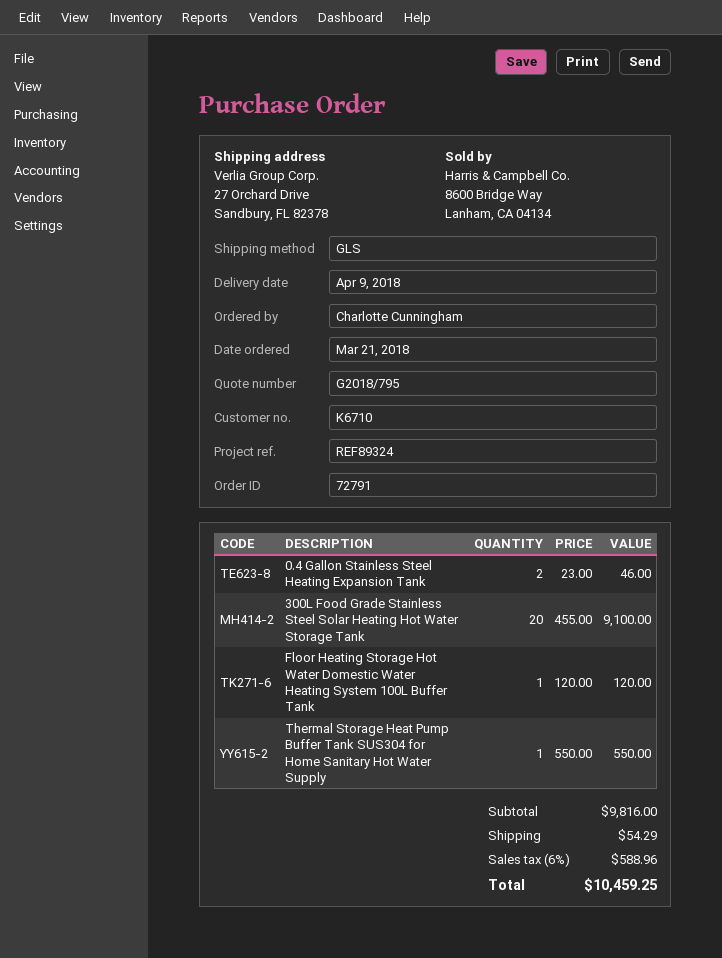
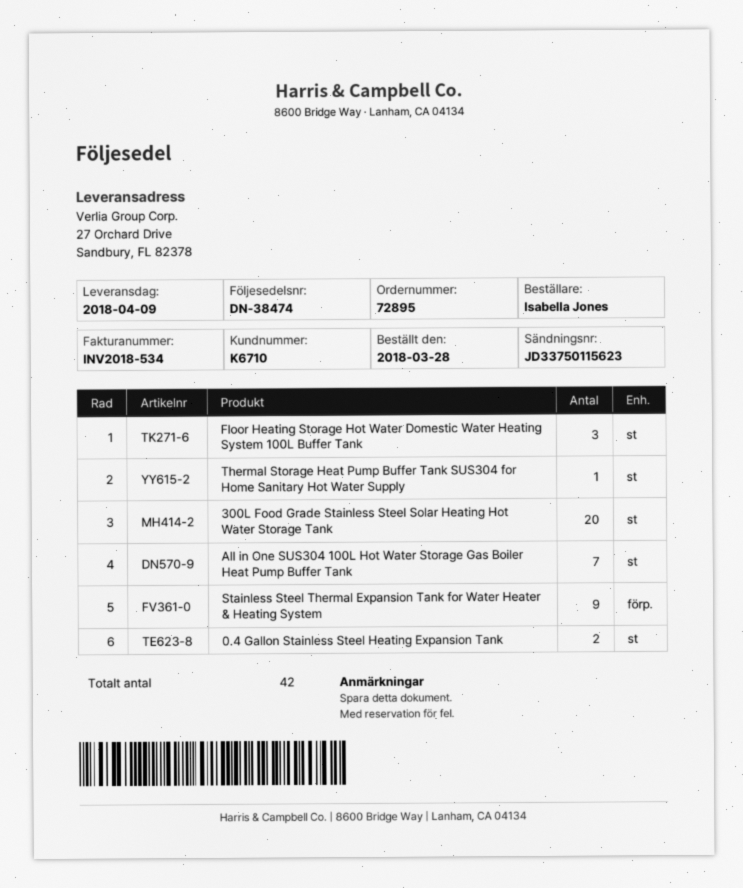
order number: 72791 -> 72895
order date: 2018-03-21 -> 2018-03-28
ordered by: Charlotte Cunningham -> Isabella Jones
Floor Heating Storage Hot Water Domestic Water Heating System 100L Buffer Tank: 1 -> 3
All in One SUS304 100L Hot Water Storage Gas Boiler Heat Pump Buffer Tank: none -> 7
Stainless Steel Thermal Expansion Tank for Water Heater & Heating System: none -> 9

